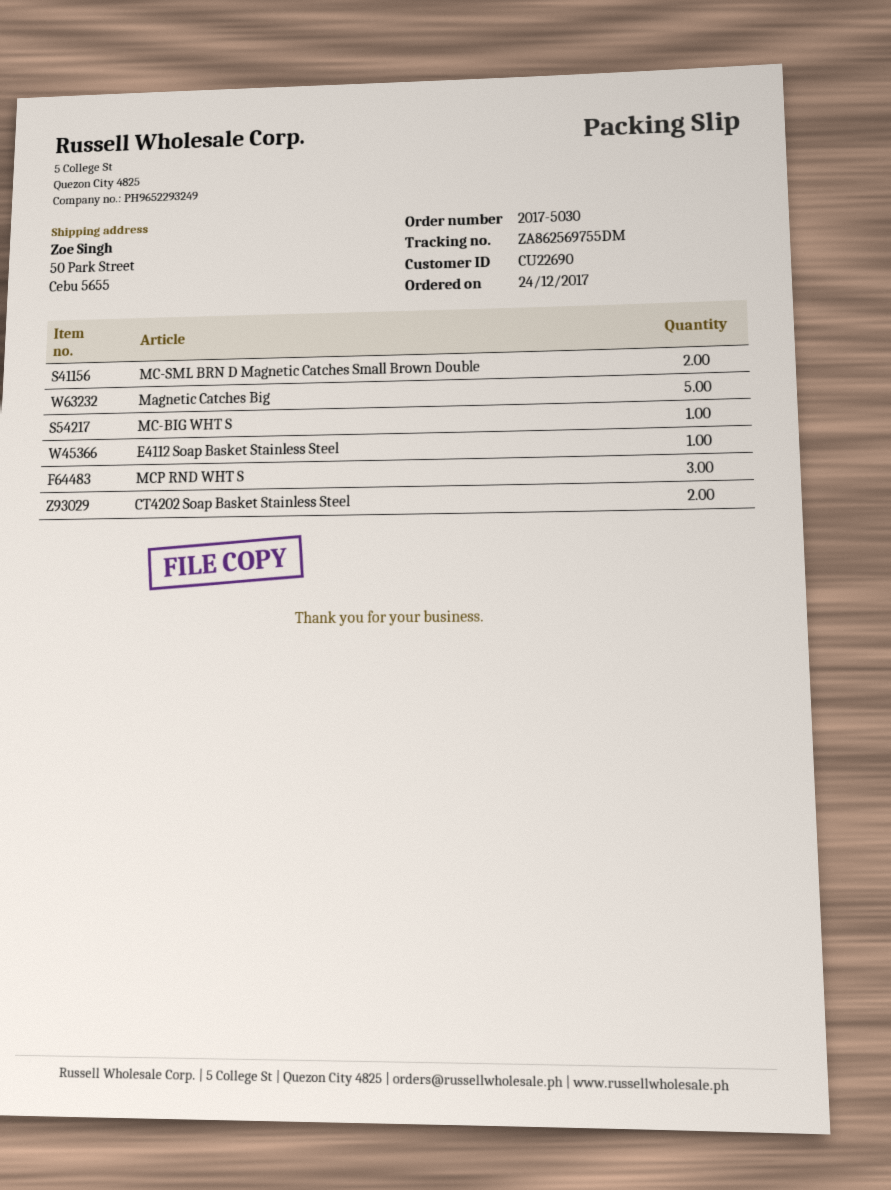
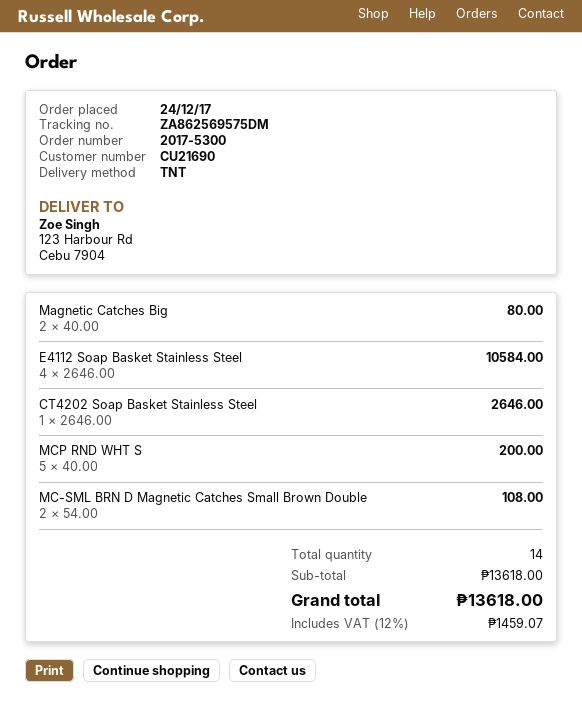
order number: 2017-5030 -> 2017-5300
customer number: CU22690 -> CU21690
tracking number: ZA862569755DM -> ZA862569575DM
ship to: 50 Park Street, Cebu 5655 -> 123 Harbour Rd, Cebu 7904
Magnetic Catches Big: 5 -> 2
MC-BIG WHT S: 1 -> none
E4112 Soap Basket Stainless Steel: 1 -> 4
MCP RND WHT S: 3 -> 5
CT4202 Soap Basket Stainless Steel: 2 -> 1

